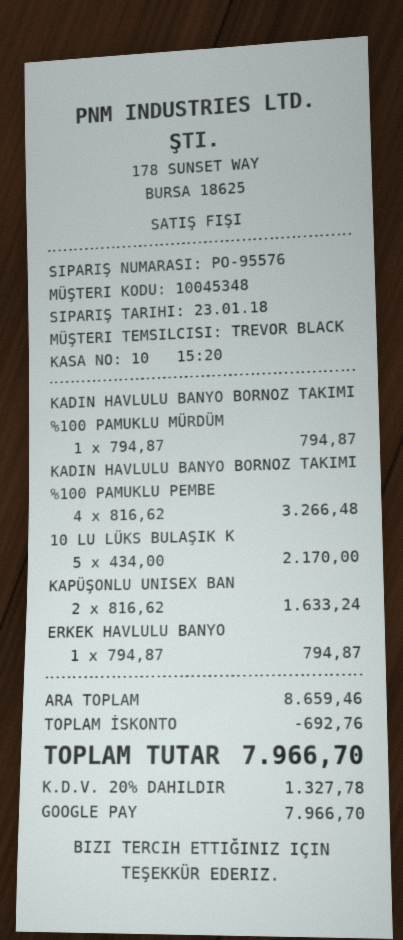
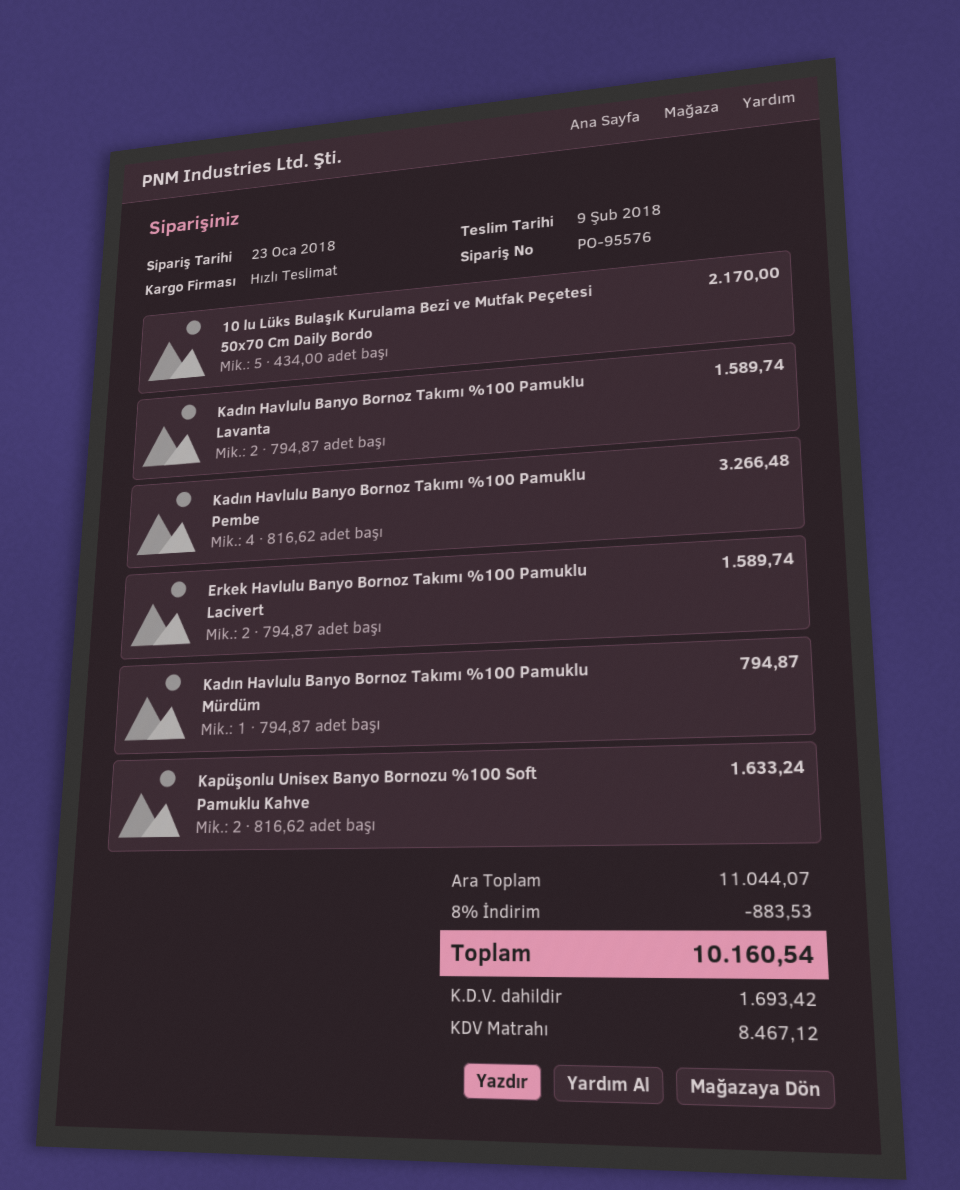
ERKEK HAVLULU BANYO: 1 x 794.87 = 794.87 -> 2 x 794.87 = 1589.74
Kadın Havlulu Banyo Bornoz Takımı %100 Pamuklu Lavanta: none -> 2 x 794.87 = 1589.74
subtotal: 8659.46 -> 11044.07
discount: 692.76 -> 883.53
tax: 1327.78 -> 1693.42
total: 7966.70 -> 10160.54

